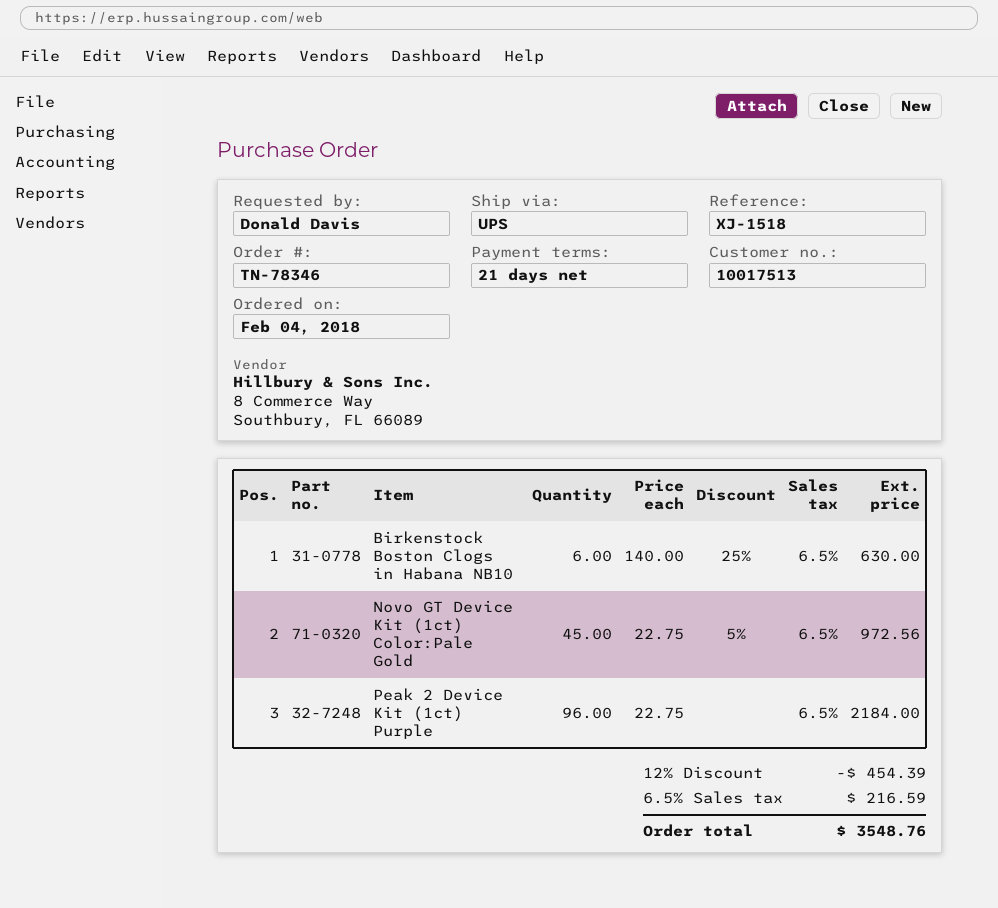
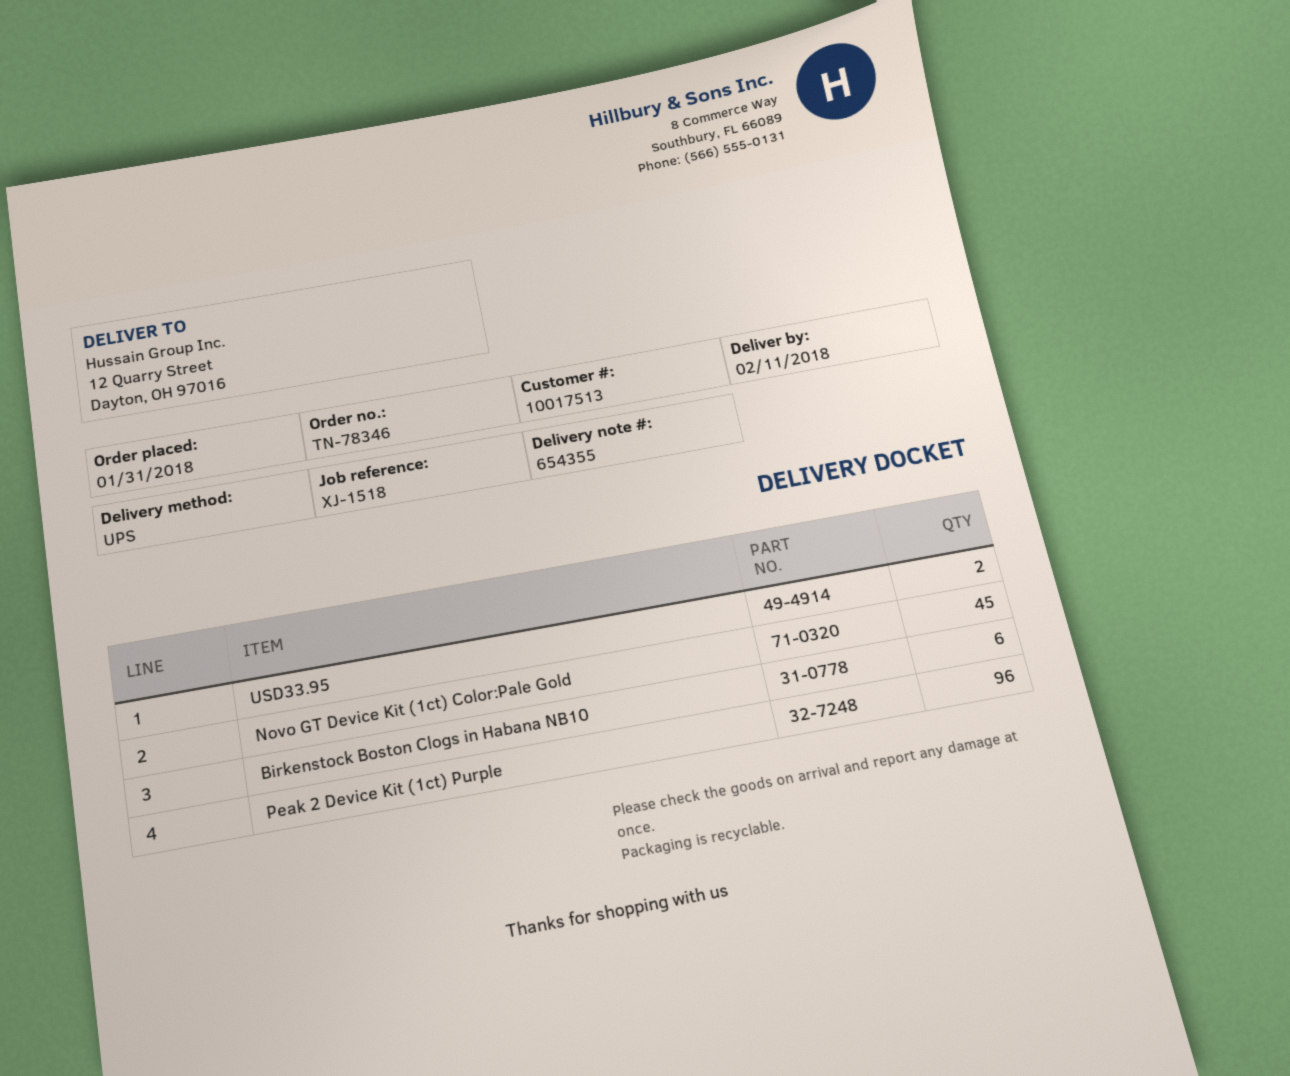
order date: 2018-02-04 -> 2018-01-31
USD33.95: none -> 2

